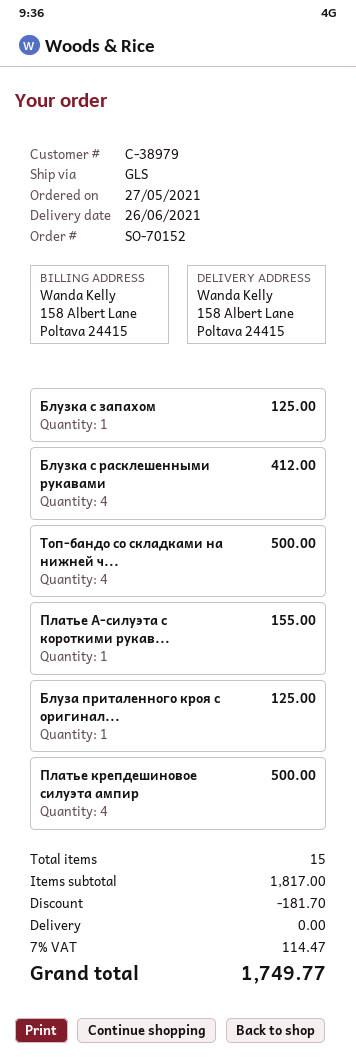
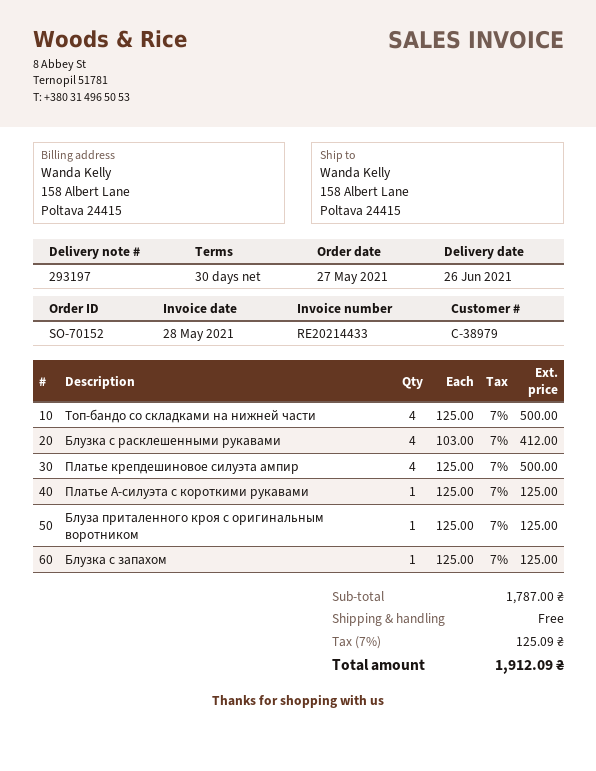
Платье А-силуэта с короткими рукав...: 1 for 155.00 -> 1 for 125.00
subtotal: 1817.00 -> 1787.00
discount: 181.70 -> none
tax: 7% = 114.47 -> 7% = 125.09
total: 1749.77 -> 1912.09

